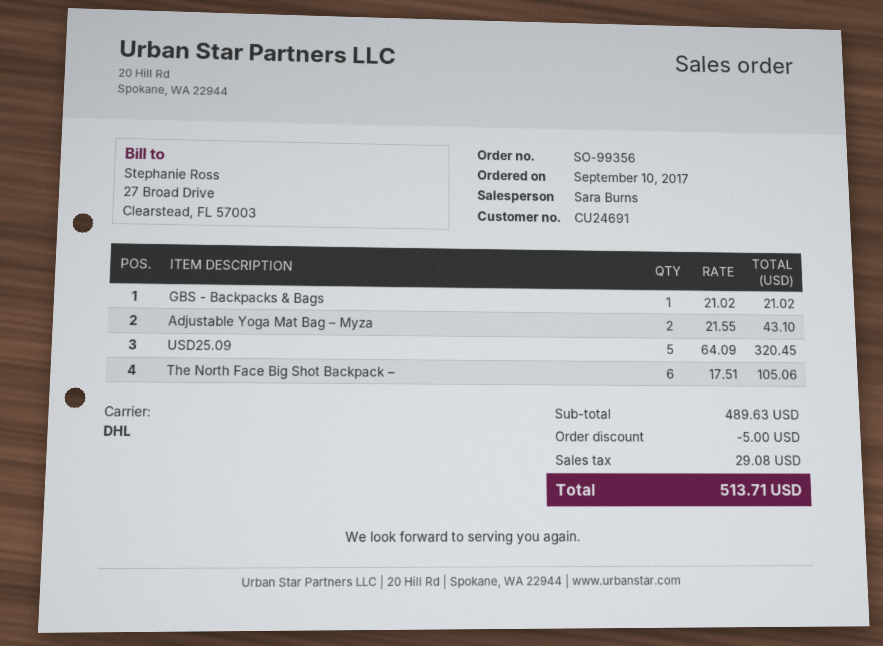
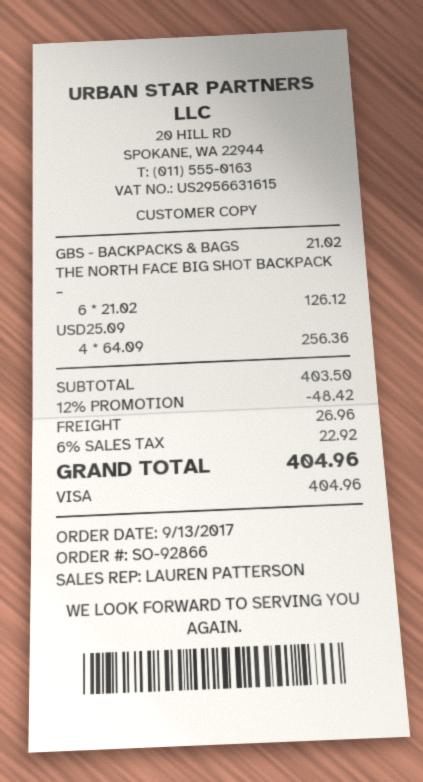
order number: SO-99356 -> SO-92866
order date: 2017-09-10 -> 2017-09-13
sales rep: Sara Burns -> LAUREN PATTERSON
Adjustable Yoga Mat Bag – Myza: 2 x 21.55 = 43.10 -> none
USD25.09: 5 x 64.09 = 320.45 -> 4 x 64.09 = 256.36
The North Face Big Shot Backpack –: 6 x 17.51 = 105.06 -> 6 x 21.02 = 126.12
subtotal: 489.63 -> 403.50
discount: 5.00 -> 48.42
shipping: none -> 26.96
tax: 29.08 -> 22.92
total: 513.71 -> 404.96

